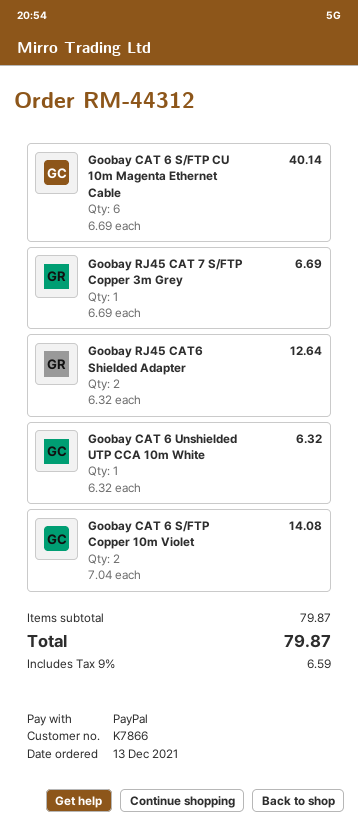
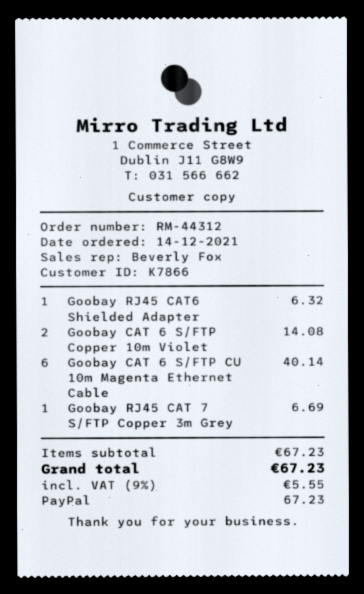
order date: 2021-12-13 -> 2021-12-14
Goobay RJ45 CAT6 Shielded Adapter: 2 for 12.64 -> 1 for 6.32
Goobay CAT 6 Unshielded UTP CCA 10m White: 1 for 6.32 -> none
subtotal: 79.87 -> 67.23
tax: 9% = 6.59 -> 9% = 5.55
total: 79.87 -> 67.23

